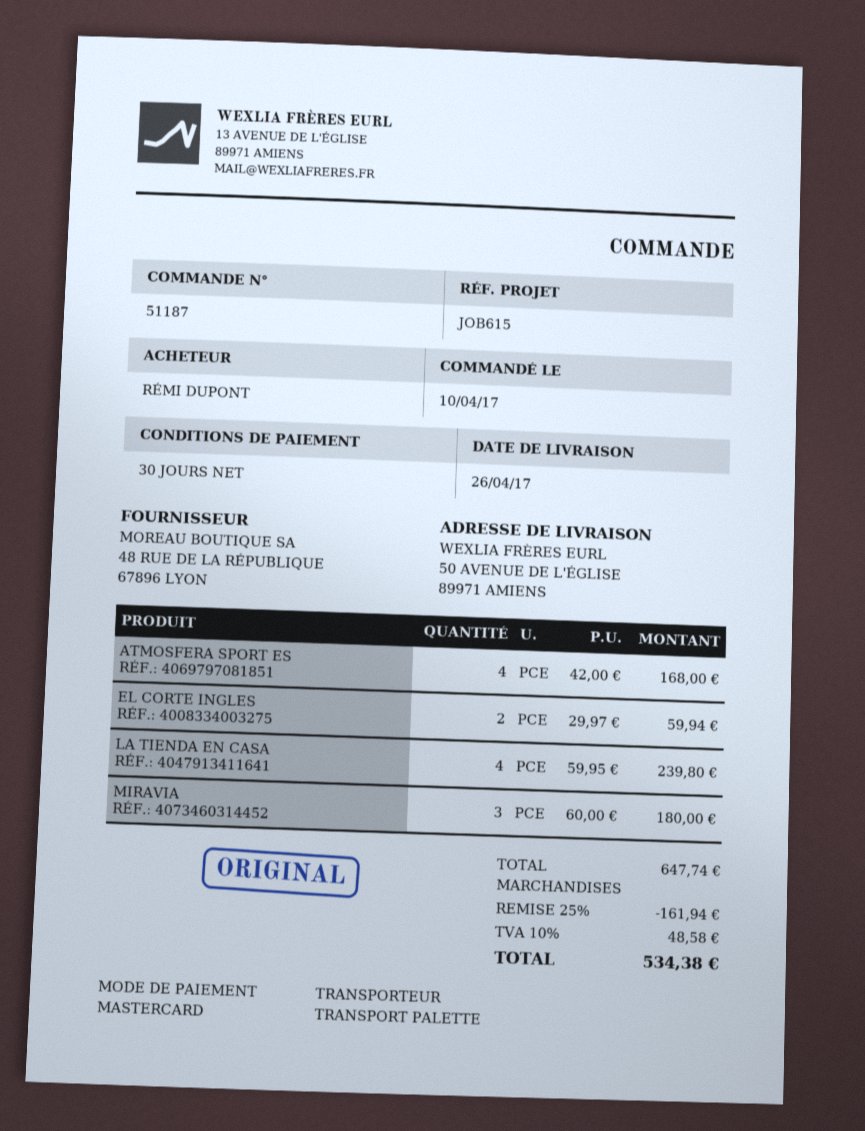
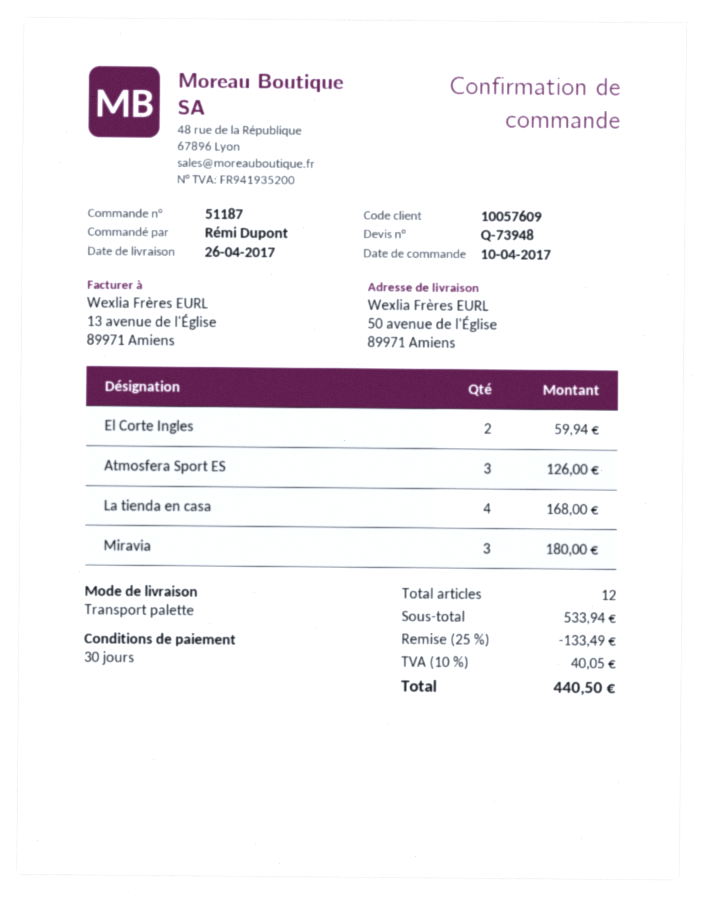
ATMOSFERA SPORT ES: 4 for 168.00 -> 3 for 126.00
LA TIENDA EN CASA: 4 for 239.80 -> 4 for 168.00
subtotal: 647.74 -> 533.94
discount: 25% = 161.94 -> 25% = 133.49
tax: 10% = 48.58 -> 10% = 40.05
total: 534.38 -> 440.50

